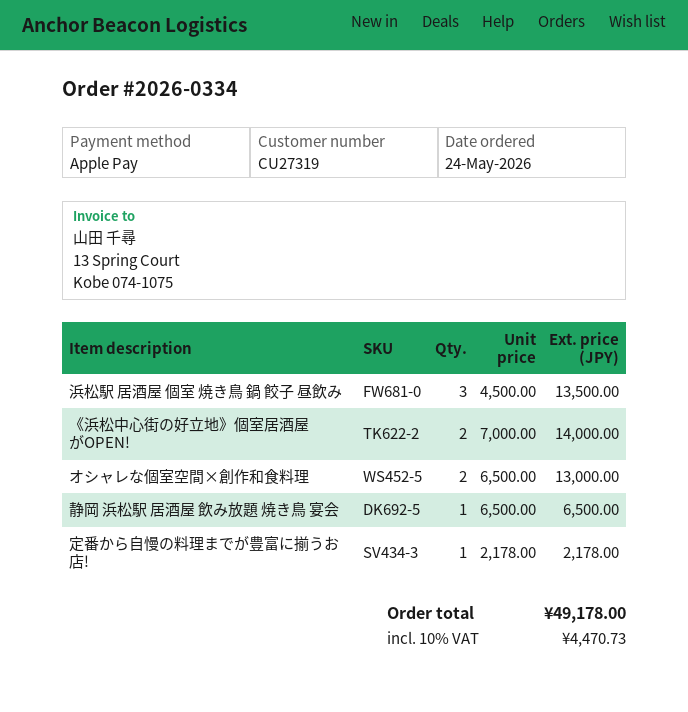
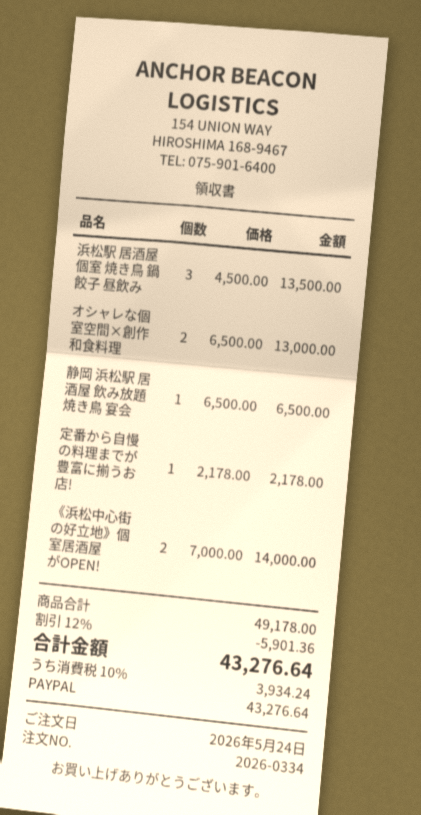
payment method: Apple Pay -> PayPal
discount: none -> 12% = 5901.36
tax: 10% = 4470.73 -> 10% = 3934.24
total: 49178.00 -> 43276.64

